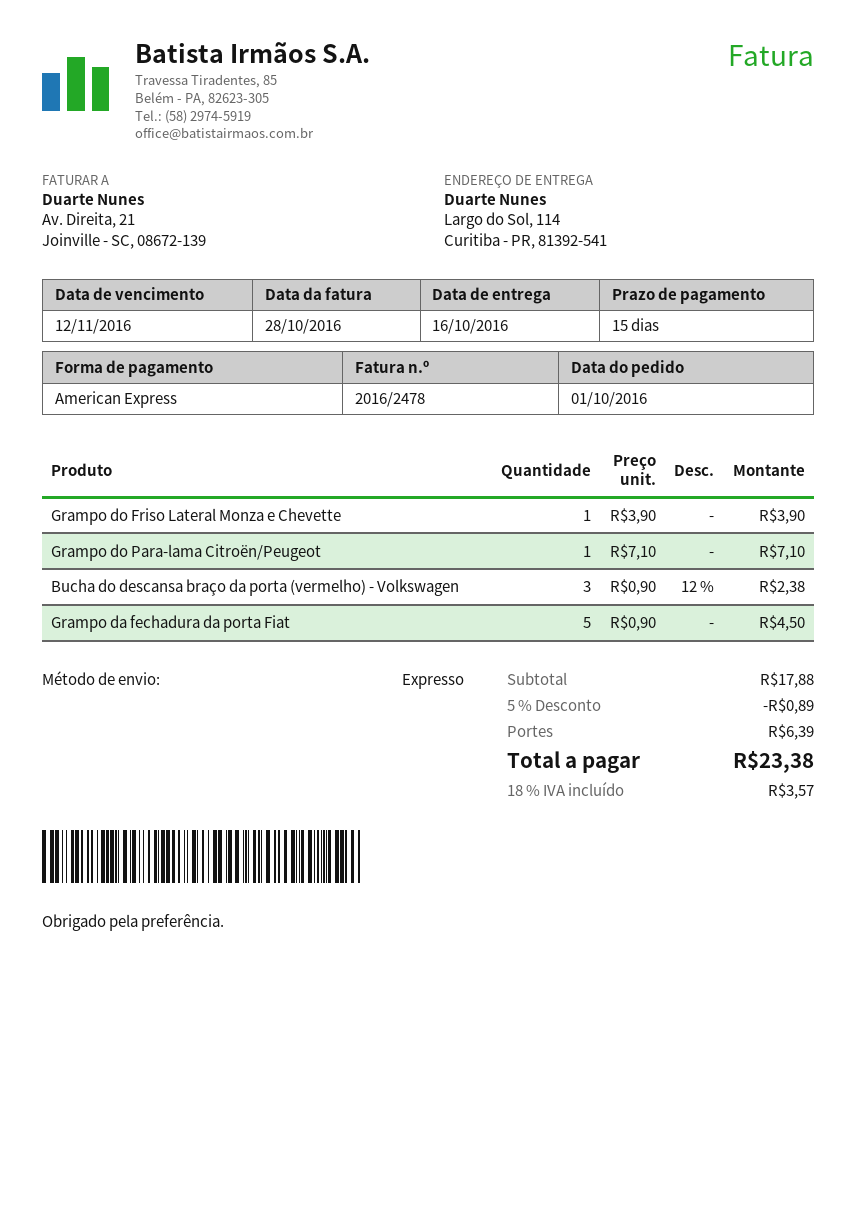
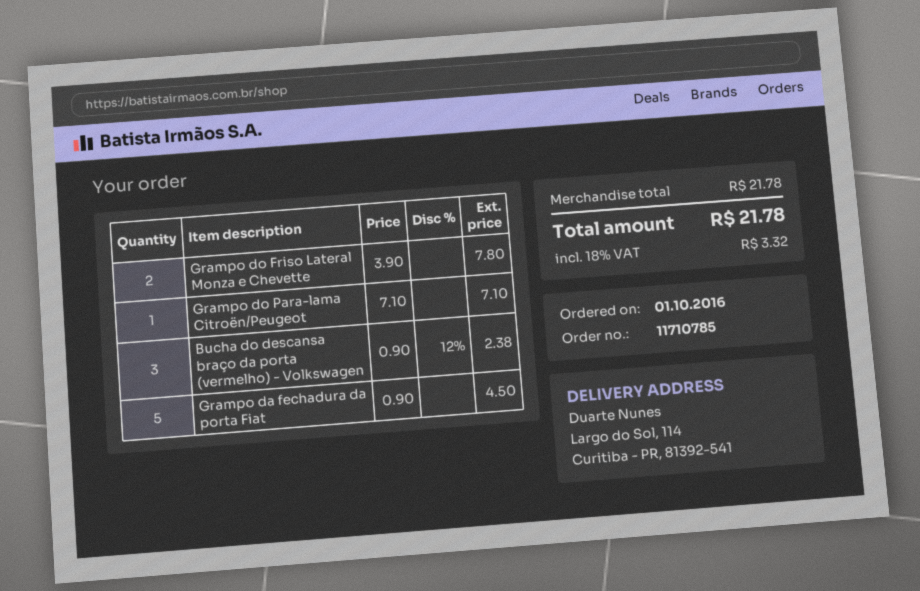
Grampo do Friso Lateral Monza e Chevette: 1 x 3.90 = 3.90 -> 2 x 3.90 = 7.80
subtotal: 17.88 -> 21.78
discount: 5% = 0.89 -> none
shipping: 6.39 -> none
tax: 18% = 3.57 -> 18% = 3.32
total: 23.38 -> 21.78

